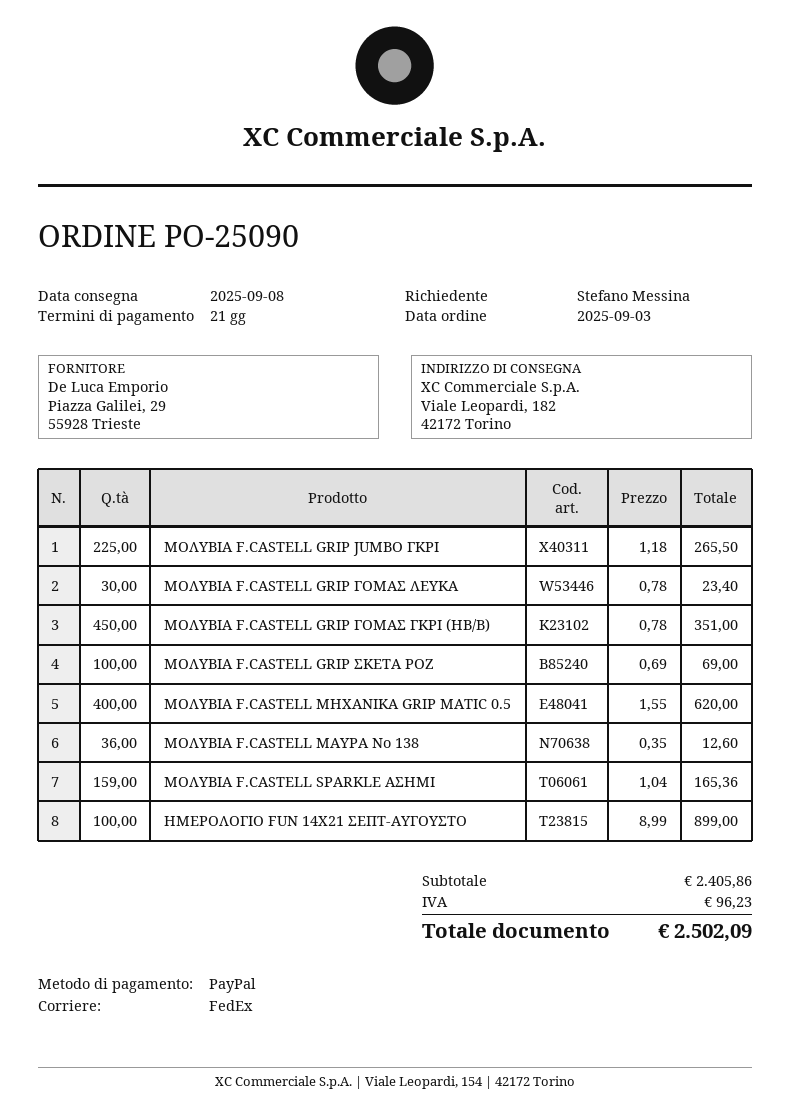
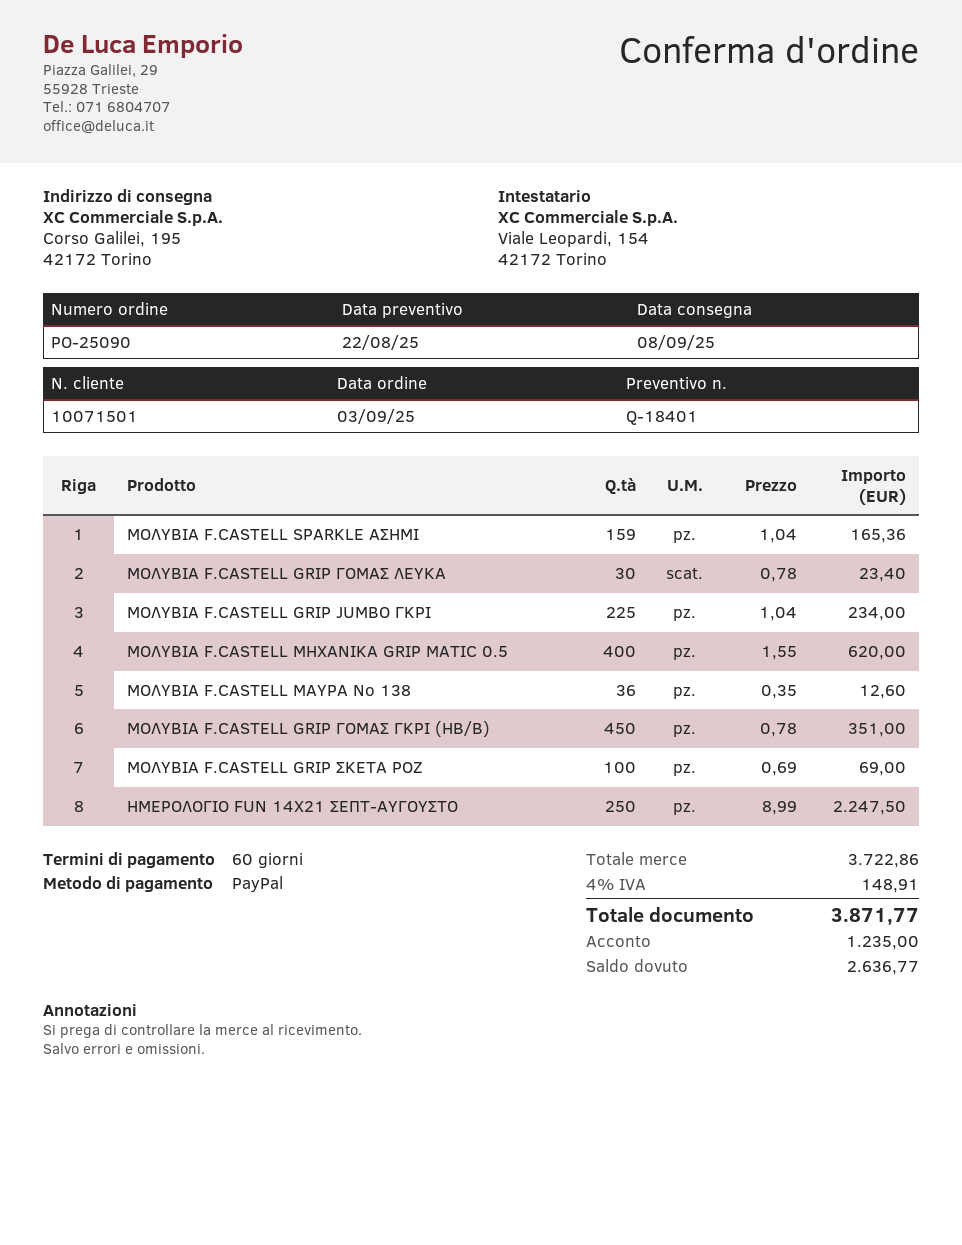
payment terms: 21 days -> 60 days
ship to: Viale Leopardi, 182, 42172 Torino -> Corso Galilei, 195, 42172 Torino
ΜΟΛΥΒΙΑ F.CASTELL GRIP JUMBO ΓΚΡΙ: 225 x 1.18 = 265.50 -> 225 x 1.04 = 234.00
ΗΜΕΡΟΛΟΓΙΟ FUN 14X21 ΣΕΠΤ-ΑΥΓΟΥΣΤΟ: 100 x 8.99 = 899.00 -> 250 x 8.99 = 2247.50
subtotal: 2405.86 -> 3722.86
tax: 96.23 -> 148.91
total: 2502.09 -> 3871.77

